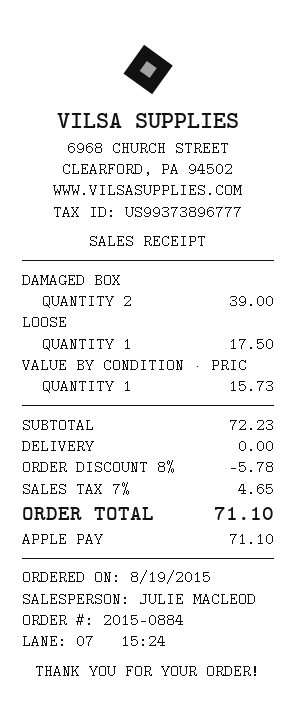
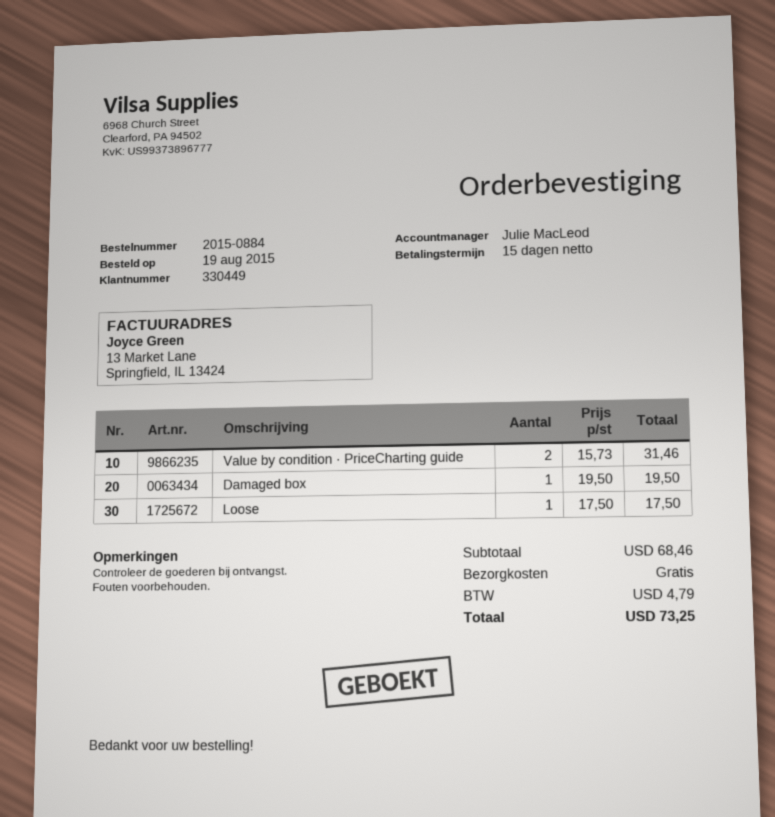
DAMAGED BOX: 2 for 39.00 -> 1 for 19.50
VALUE BY CONDITION · PRIC: 1 for 15.73 -> 2 for 31.46
subtotal: 72.23 -> 68.46
discount: 8% = 5.78 -> none
tax: 4.65 -> 4.79
total: 71.10 -> 73.25

